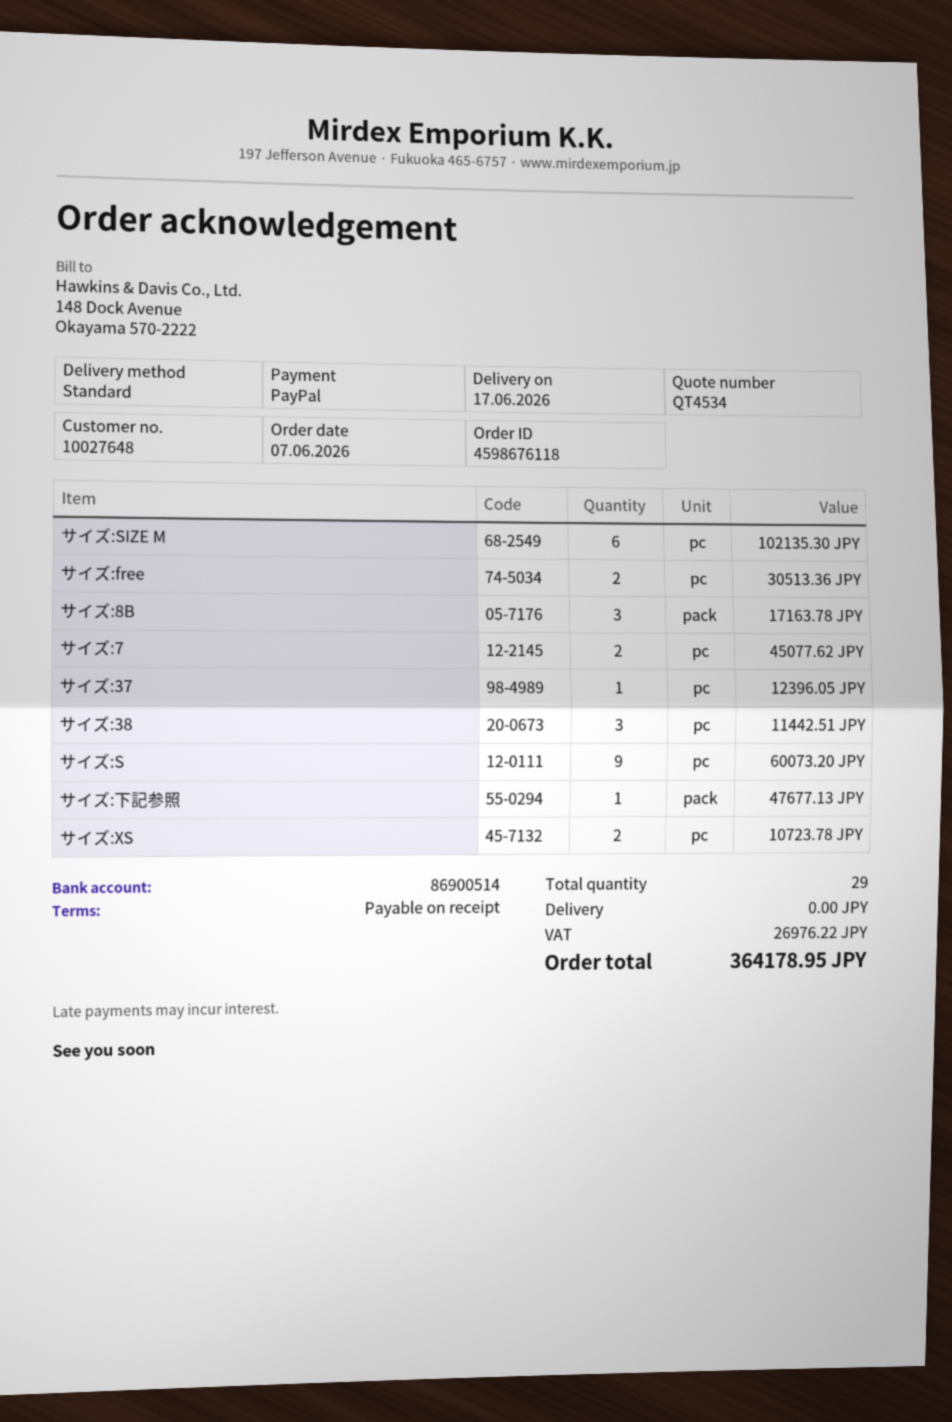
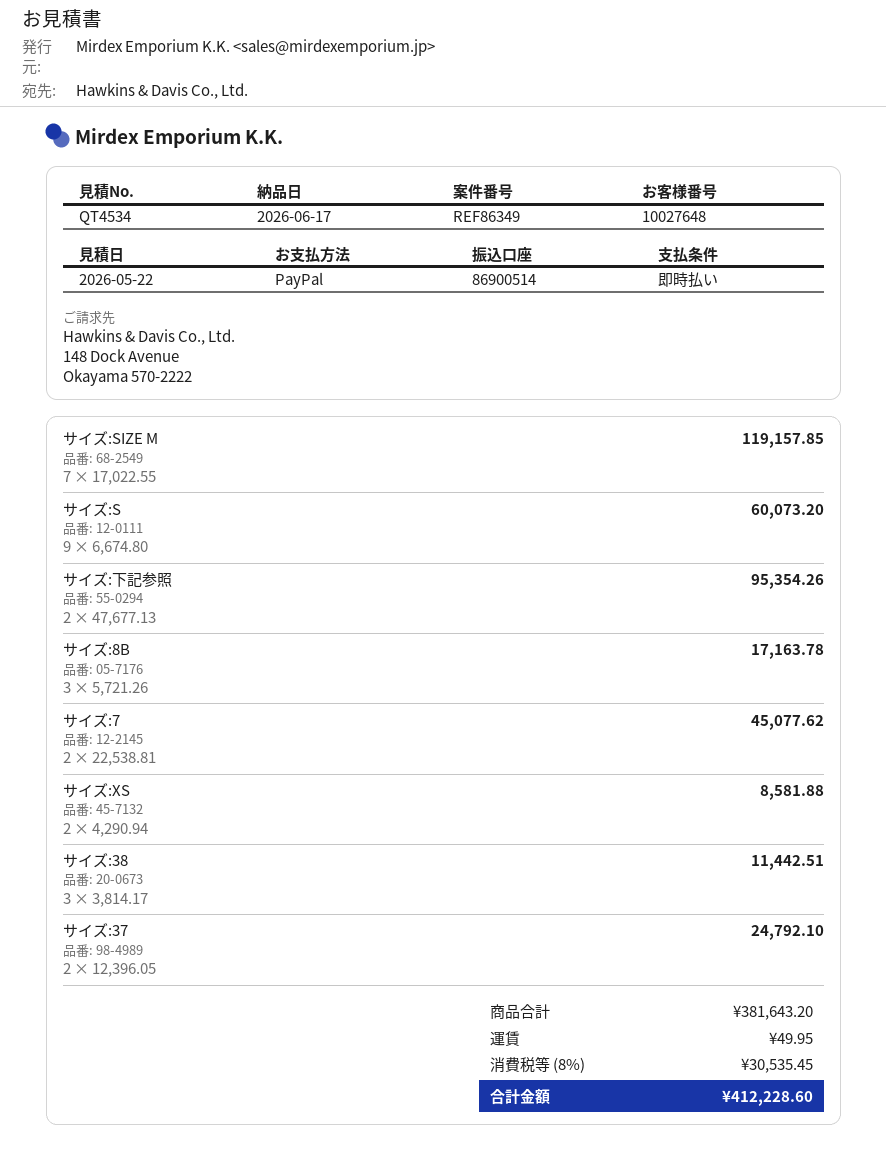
サイズ:SIZE M: 6 for 102135.30 -> 7 for 119157.85
サイズ:free: 2 for 30513.36 -> none
サイズ:37: 1 for 12396.05 -> 2 for 24792.10
サイズ:下記参照: 1 for 47677.13 -> 2 for 95354.26
サイズ:XS: 2 for 10723.78 -> 2 for 8581.88
shipping: 0.00 -> 49.95
tax: 26976.22 -> 30535.45
total: 364178.95 -> 412228.60

